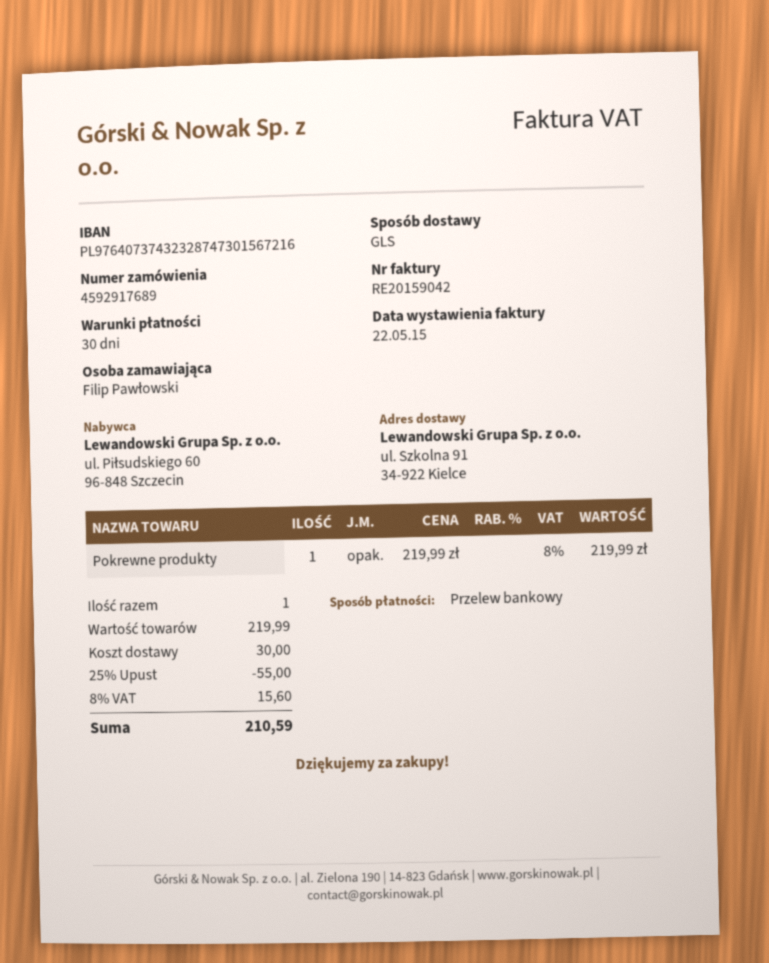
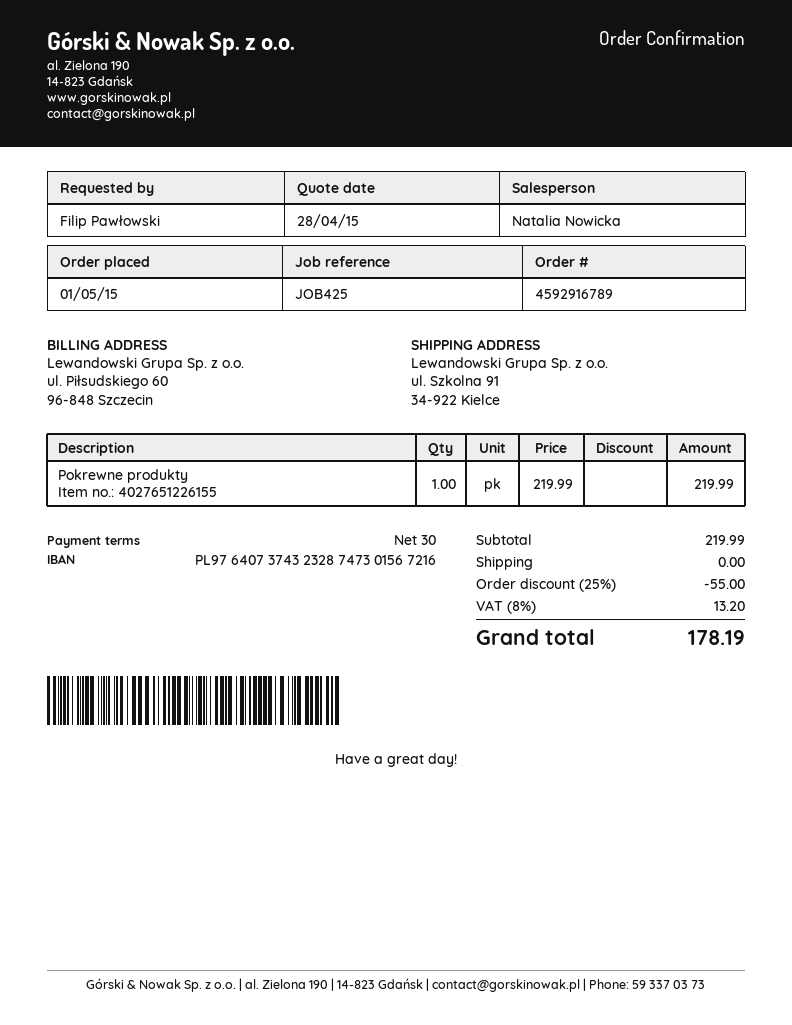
order number: 4592917689 -> 4592916789
shipping: 30.00 -> 0.00
tax: 8% = 15.60 -> 8% = 13.20
total: 210.59 -> 178.19

